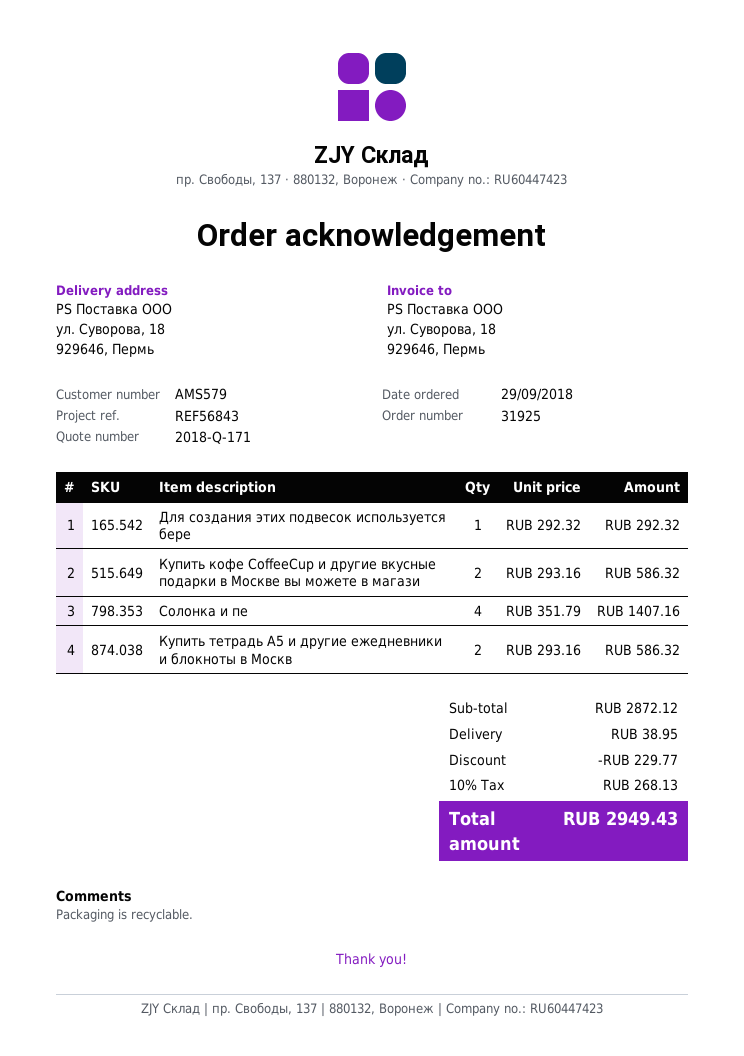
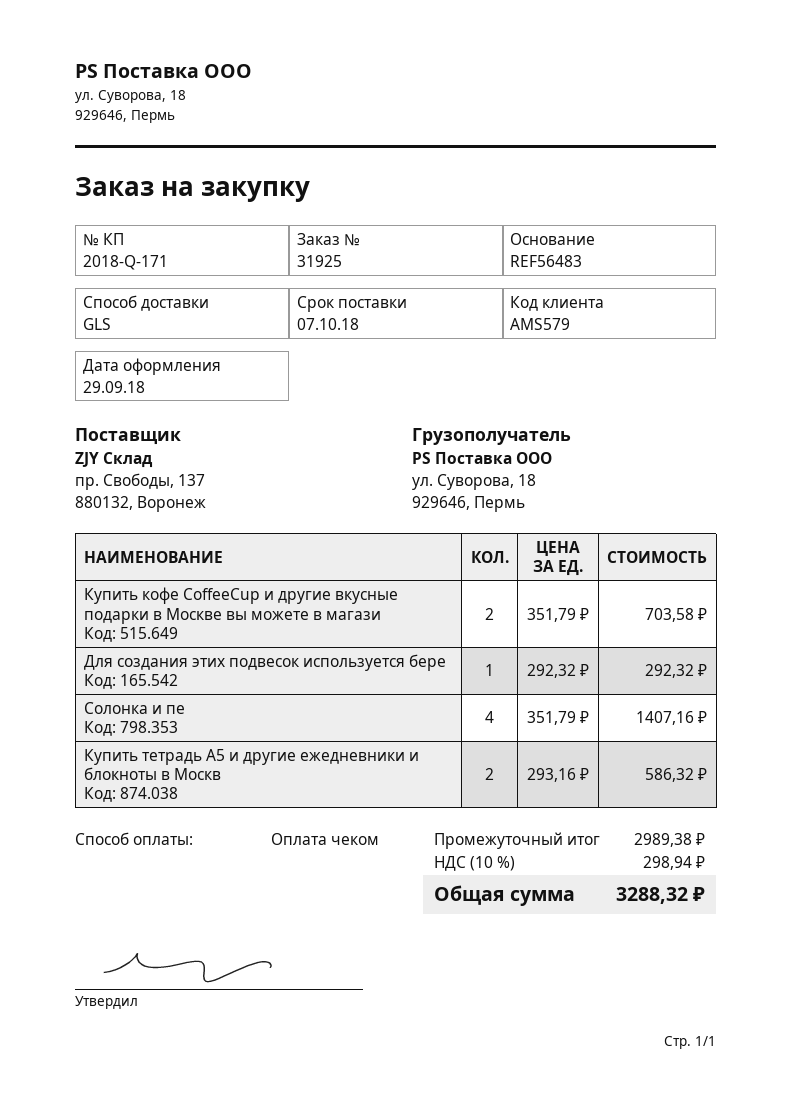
reference: REF56843 -> REF56483
Купить кофе CoffeeCup и другие вкусные подарки в Москве вы можете в магази: 2 x 293.16 = 586.32 -> 2 x 351.79 = 703.58
subtotal: 2872.12 -> 2989.38
discount: 229.77 -> none
shipping: 38.95 -> none
tax: 10% = 268.13 -> 10% = 298.94
total: 2949.43 -> 3288.32

